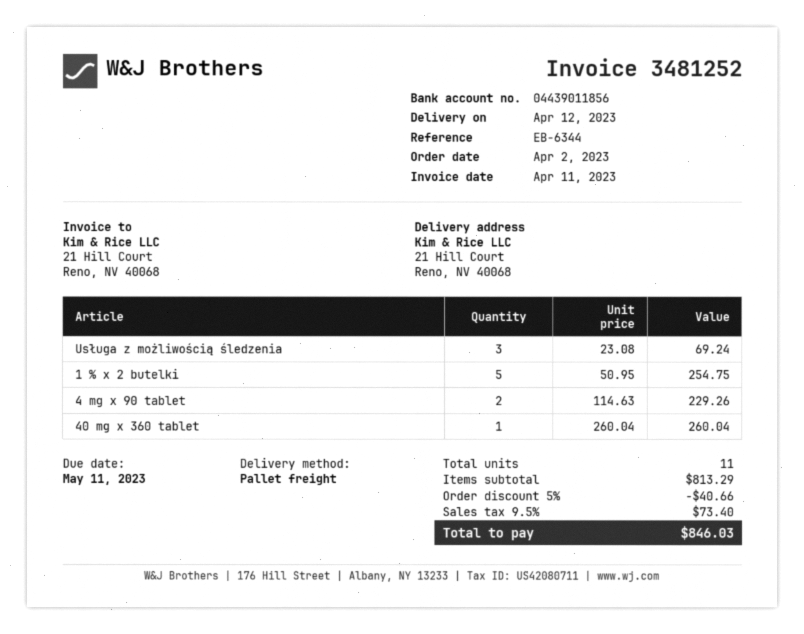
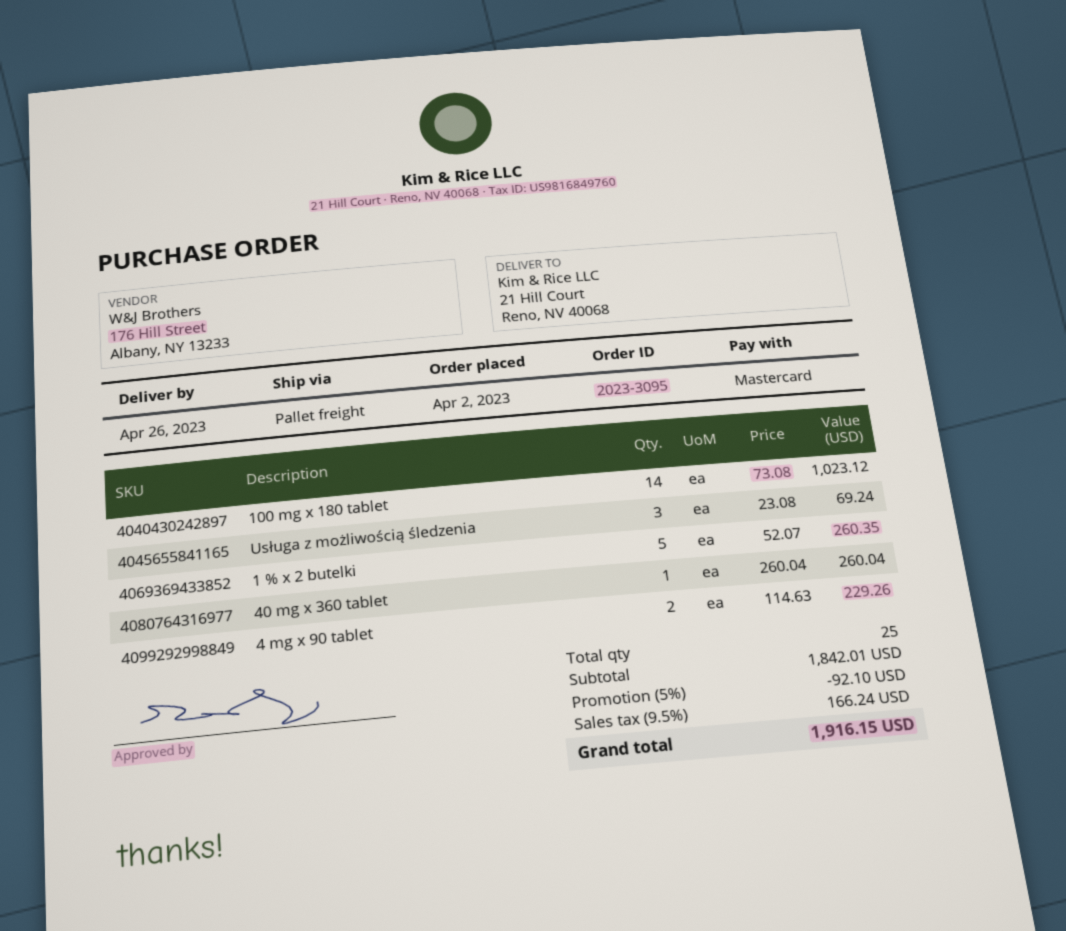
delivery date: 2023-04-12 -> 2023-04-26
1 % x 2 butelki: 5 x 50.95 = 254.75 -> 5 x 52.07 = 260.35
100 mg x 180 tablet: none -> 14 x 73.08 = 1023.12
total quantity: 11 -> 25
subtotal: 813.29 -> 1842.01
discount: 5% = 40.66 -> 5% = 92.10
tax: 9.5% = 73.40 -> 9.5% = 166.24
total: 846.03 -> 1916.15

